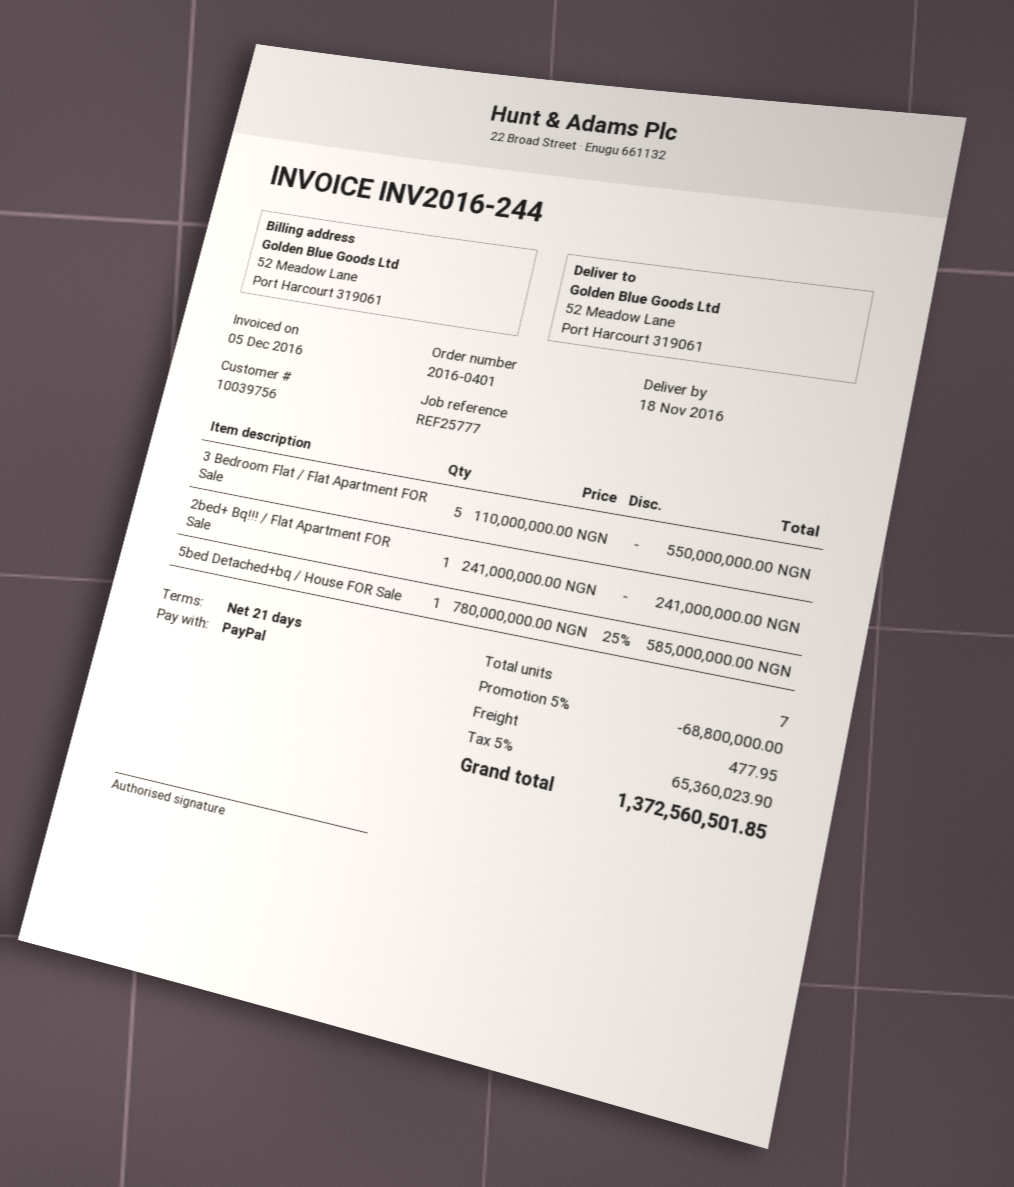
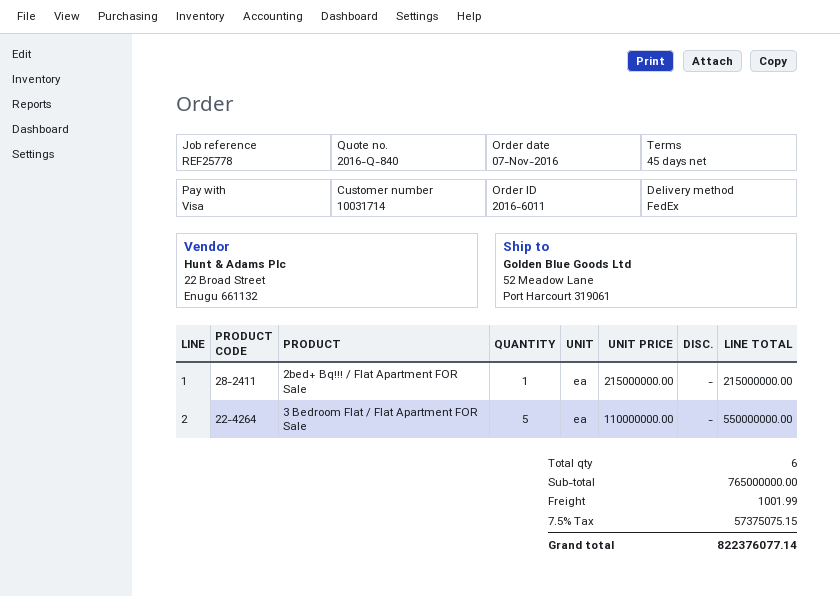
order number: 2016-0401 -> 2016-6011
payment terms: 21 days -> 45 days
customer number: 10039756 -> 10031714
reference: REF25777 -> REF25778
payment method: PayPal -> Visa
2bed+ Bq!!! / Flat Apartment FOR Sale: 1 x 241000000.00 = 241000000.00 -> 1 x 215000000.00 = 215000000.00
5bed Detached+bq / House FOR Sale: 1 x 780000000.00 - 25% = 585000000.00 -> none
total quantity: 7 -> 6
discount: 5% = 68800000.00 -> none
shipping: 477.95 -> 1001.99
tax: 5% = 65360023.90 -> 7.5% = 57375075.15
total: 1372560501.85 -> 822376077.14

